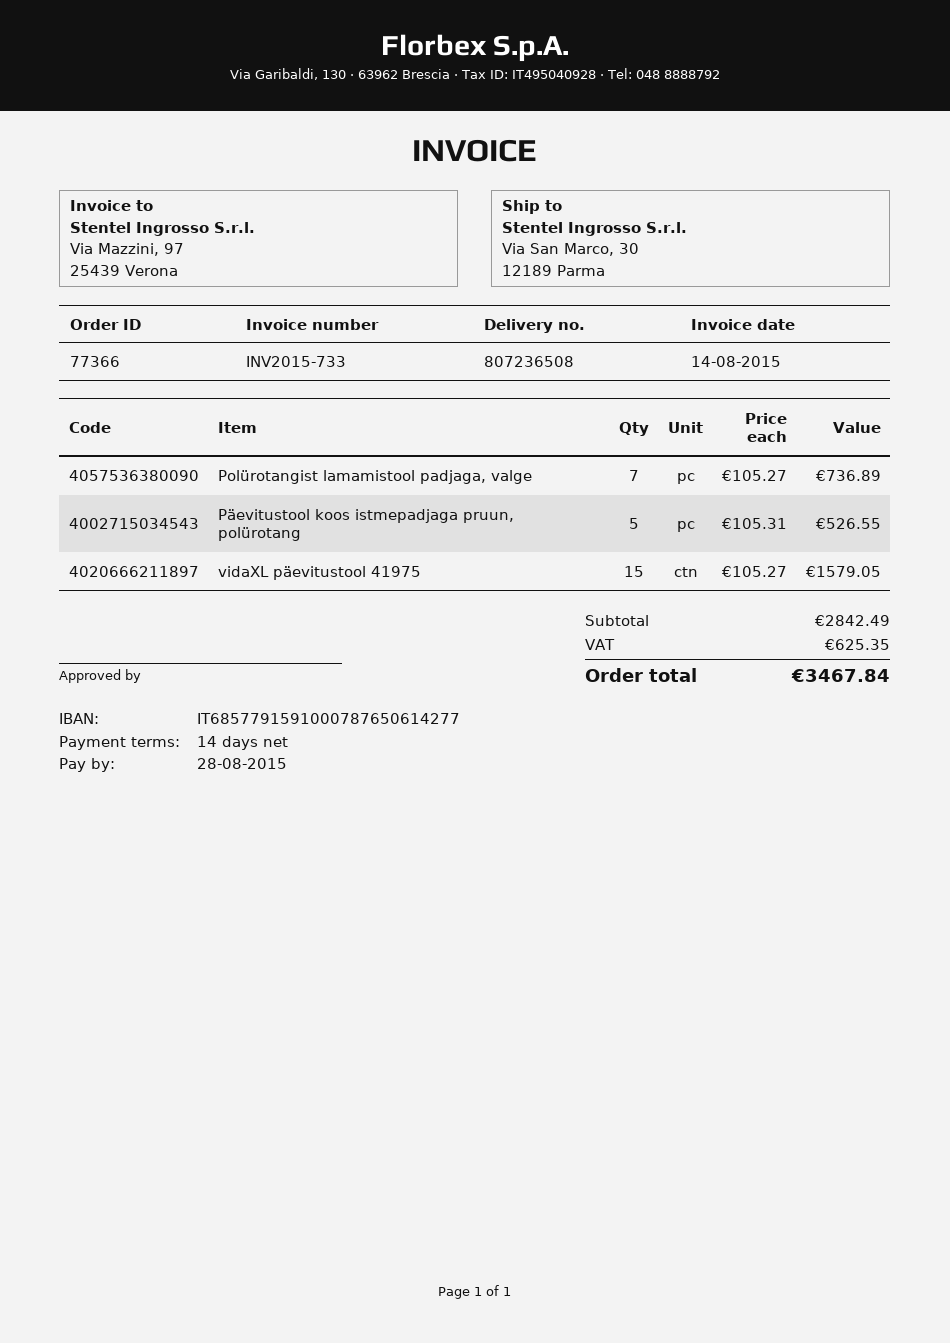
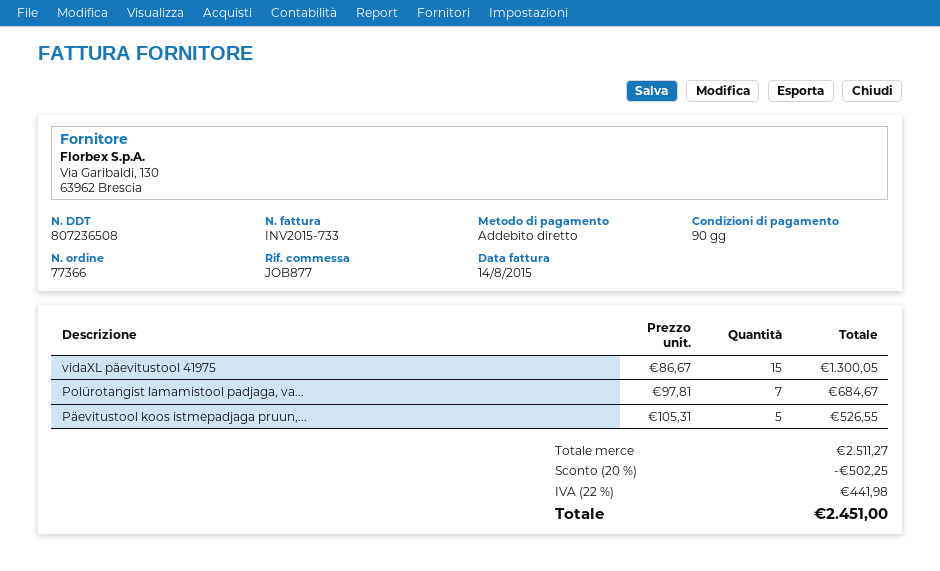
payment terms: 14 days -> 90 days
Polürotangist lamamistool padjaga, valge: 7 x 105.27 = 736.89 -> 7 x 97.81 = 684.67
vidaXL päevitustool 41975: 15 x 105.27 = 1579.05 -> 15 x 86.67 = 1300.05
subtotal: 2842.49 -> 2511.27
discount: none -> 20% = 502.25
tax: 625.35 -> 441.98
total: 3467.84 -> 2451.00

